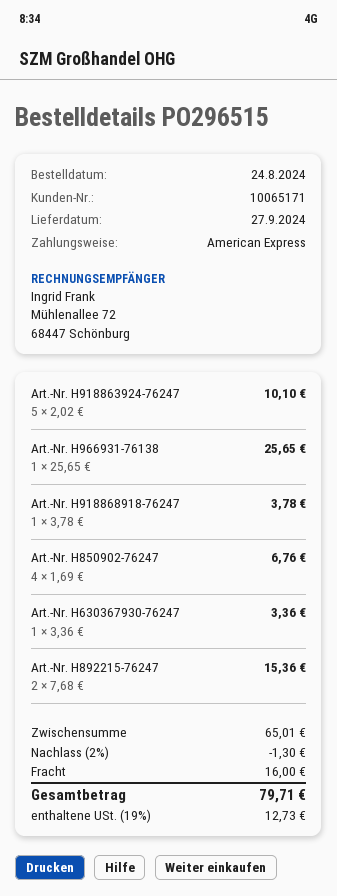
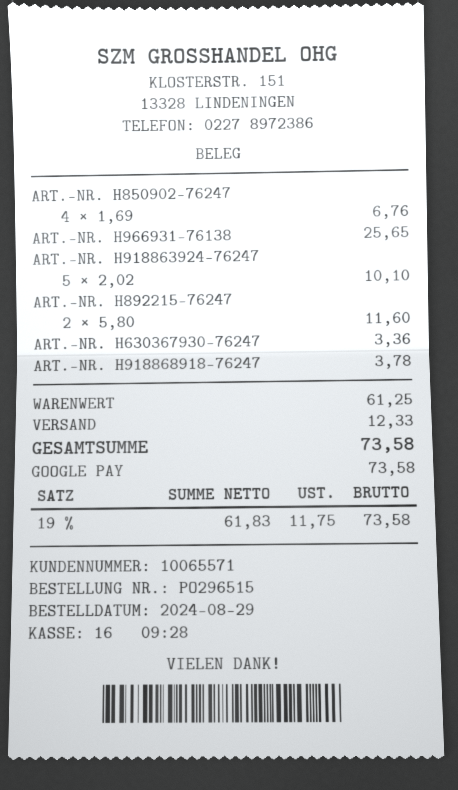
order date: 2024-08-24 -> 2024-08-29
customer number: 10065171 -> 10065571
payment method: American Express -> Google Pay
Art.-Nr. H892215-76247: 2 x 7.68 = 15.36 -> 2 x 5.80 = 11.60
subtotal: 65.01 -> 61.25
discount: 2% = 1.30 -> none
shipping: 16.00 -> 12.33
tax: 19% = 12.73 -> 19% = 11.75
total: 79.71 -> 73.58

